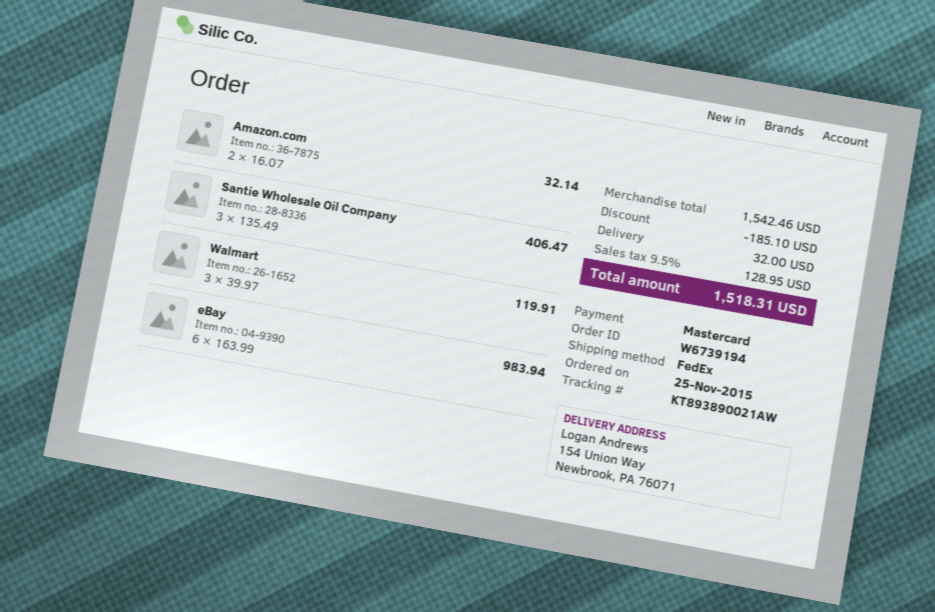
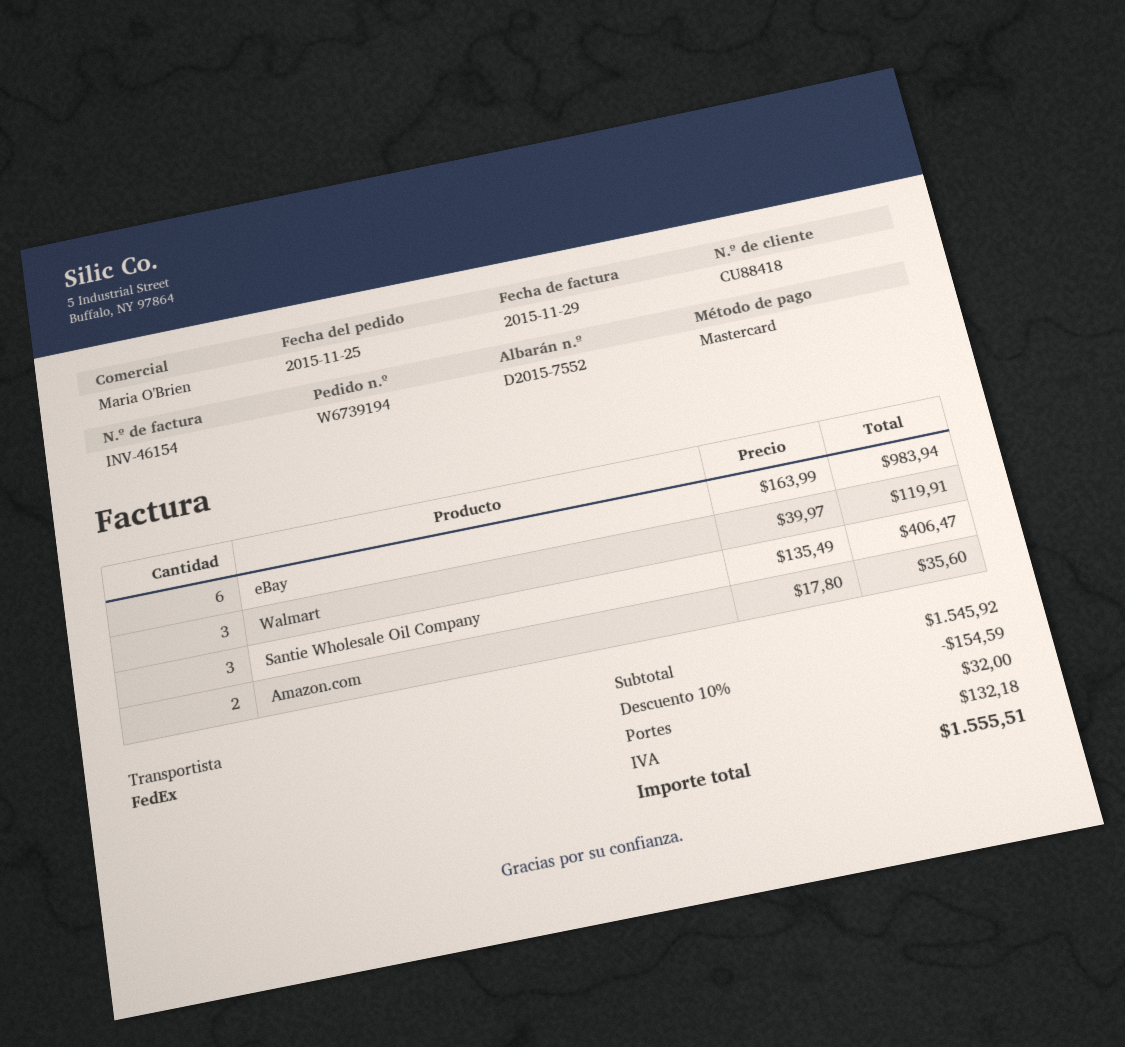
Amazon.com: 2 x 16.07 = 32.14 -> 2 x 17.80 = 35.60
subtotal: 1542.46 -> 1545.92
discount: 185.10 -> 154.59
tax: 128.95 -> 132.18
total: 1518.31 -> 1555.51

